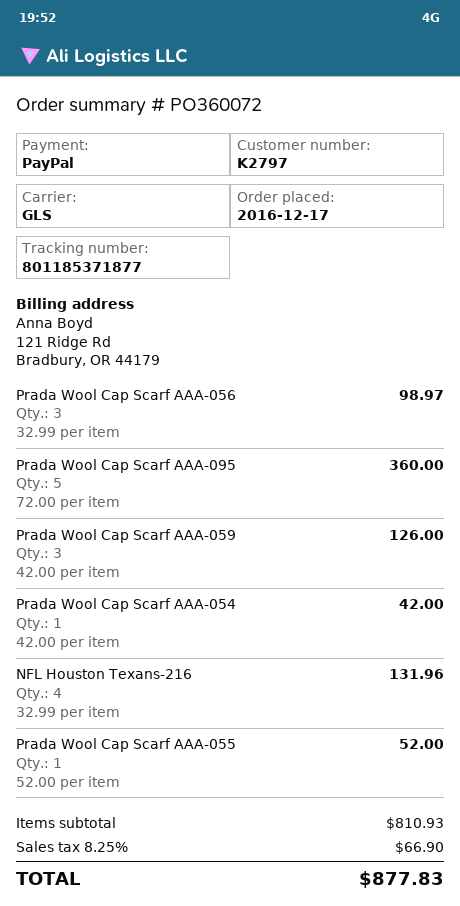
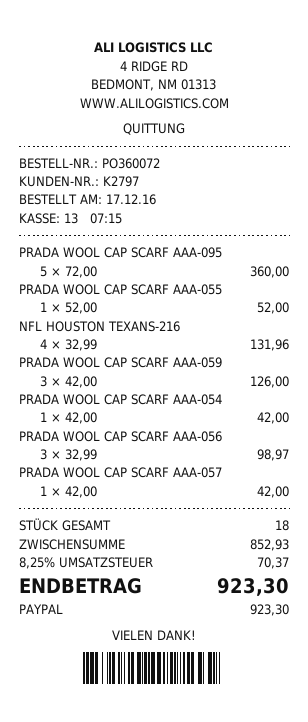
PRADA WOOL CAP SCARF AAA-057: none -> 1 x 42.00 = 42.00
subtotal: 810.93 -> 852.93
tax: 8.25% = 66.90 -> 8.25% = 70.37
total: 877.83 -> 923.30

